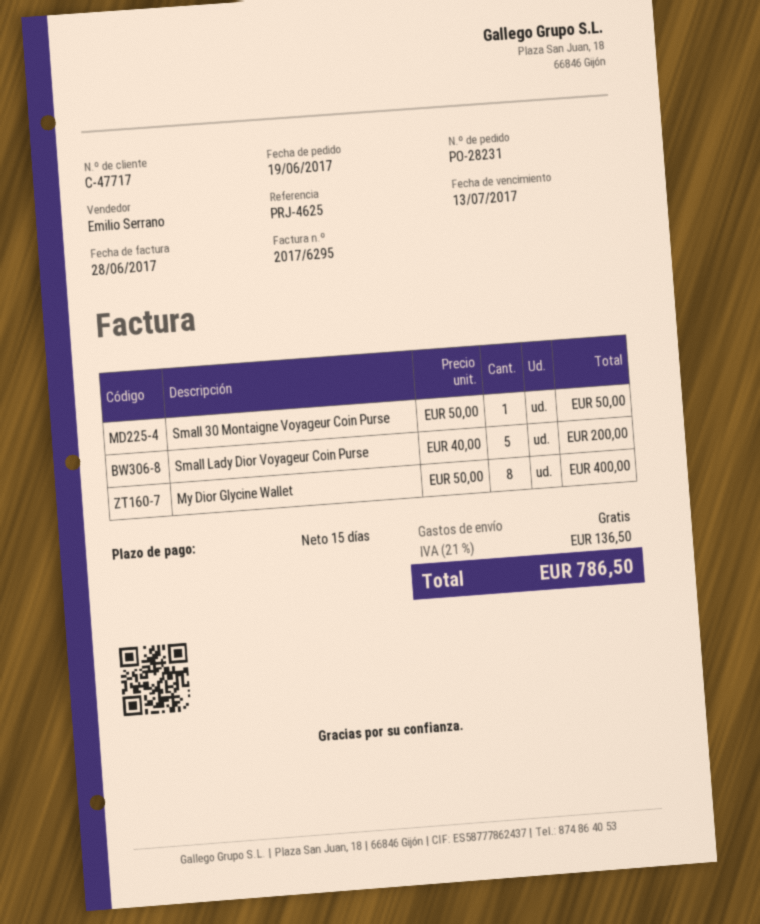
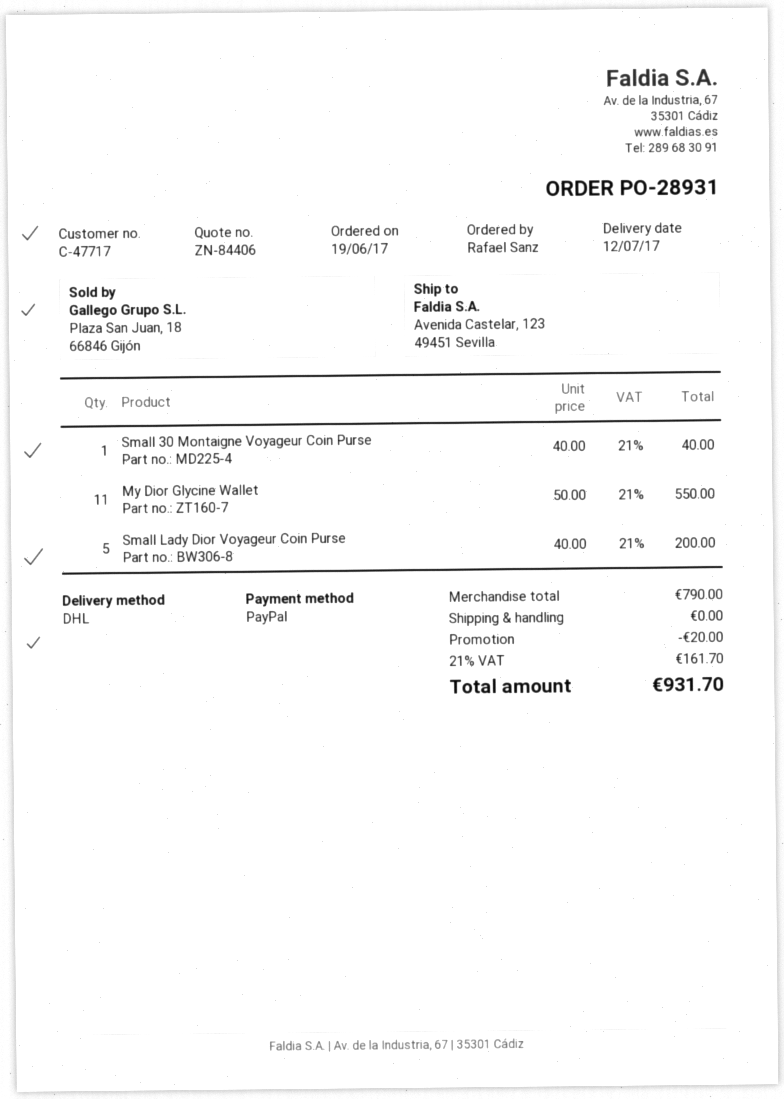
order number: PO-28231 -> PO-28931
Small 30 Montaigne Voyageur Coin Purse: 1 x 50.00 = 50.00 -> 1 x 40.00 = 40.00
My Dior Glycine Wallet: 8 x 50.00 = 400.00 -> 11 x 50.00 = 550.00
discount: none -> 20.00
tax: 21% = 136.50 -> 21% = 161.70
total: 786.50 -> 931.70

